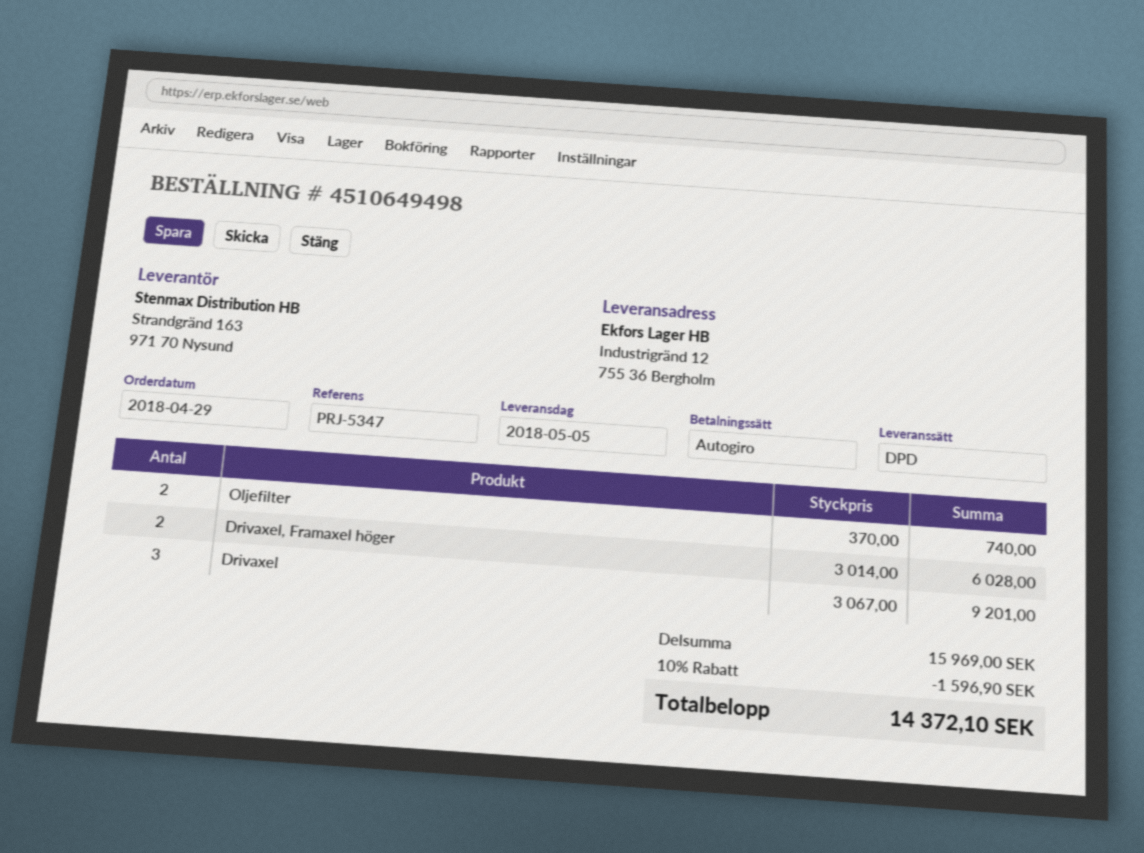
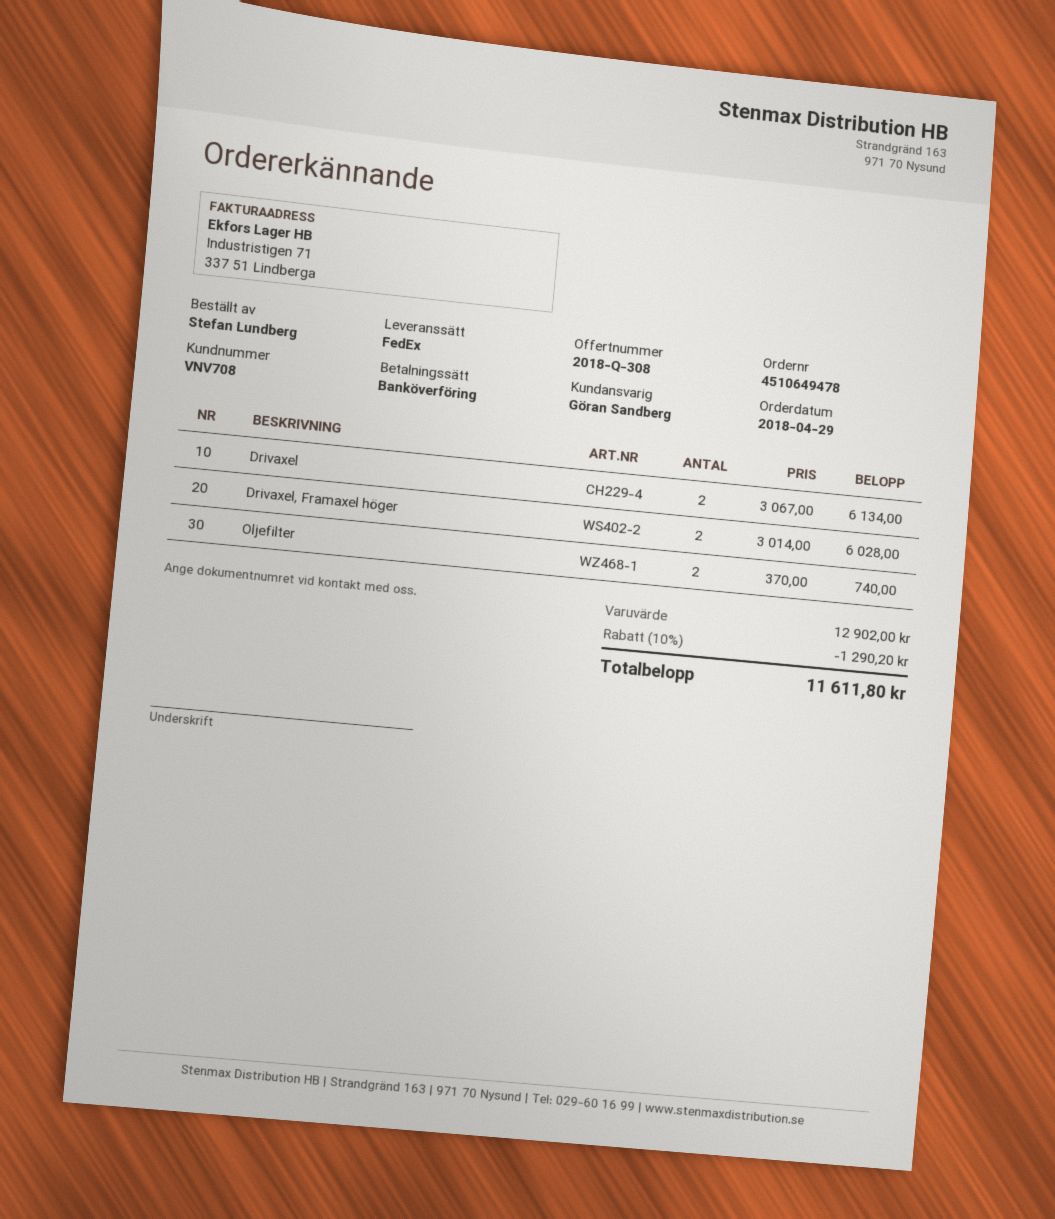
order number: 4510649498 -> 4510649478
payment method: direct debit -> bank transfer
shipping method: DPD -> FedEx
Drivaxel: 3 x 3067.00 = 9201.00 -> 2 x 3067.00 = 6134.00
subtotal: 15969.00 -> 12902.00
discount: 10% = 1596.90 -> 10% = 1290.20
total: 14372.10 -> 11611.80

